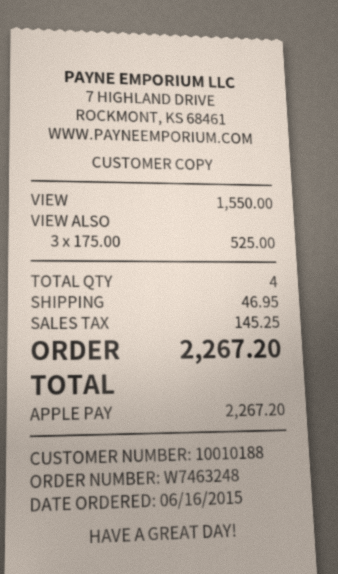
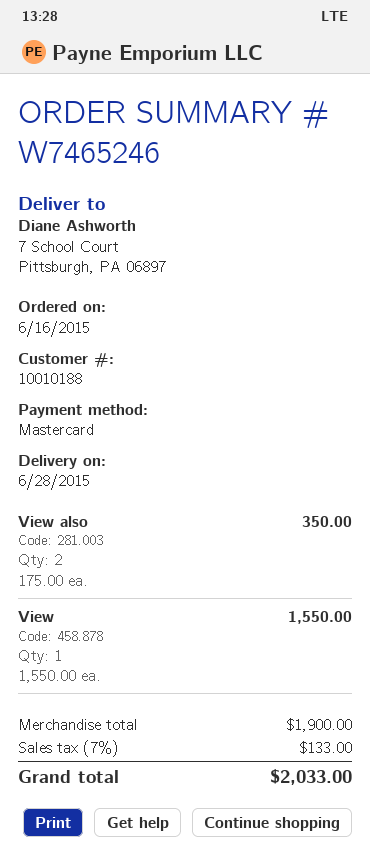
order number: W7463248 -> W7465246
payment method: Apple Pay -> Mastercard
VIEW ALSO: 3 x 175.00 = 525.00 -> 2 x 175.00 = 350.00
shipping: 46.95 -> none
tax: 145.25 -> 133.00
total: 2267.20 -> 2033.00

